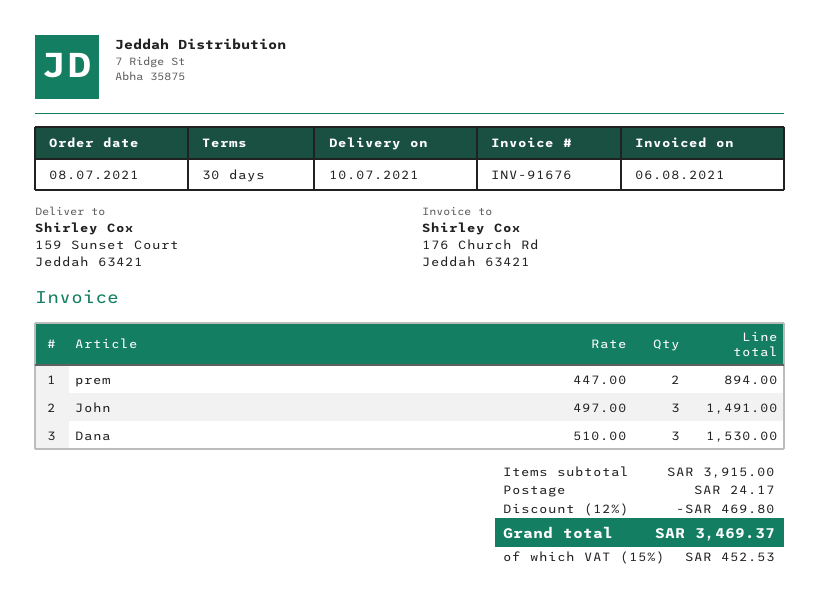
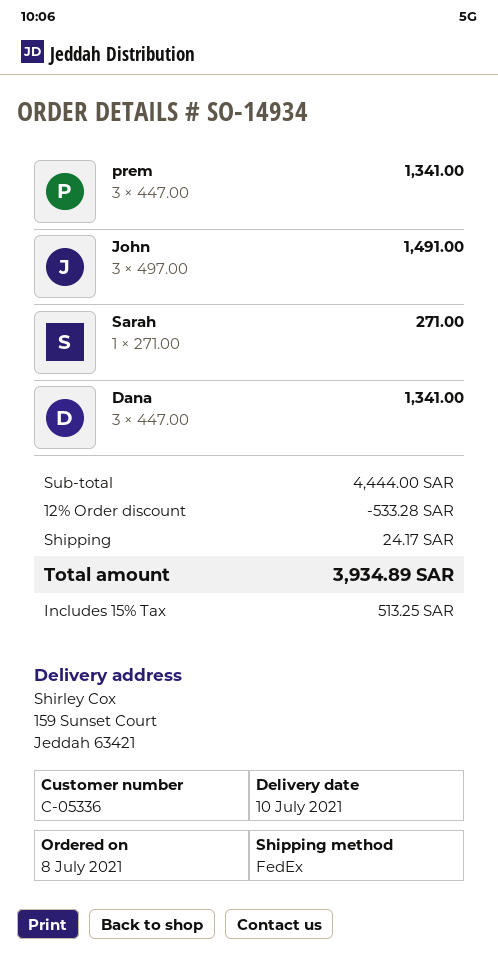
prem: 2 x 447.00 = 894.00 -> 3 x 447.00 = 1341.00
Dana: 3 x 510.00 = 1530.00 -> 3 x 447.00 = 1341.00
Sarah: none -> 1 x 271.00 = 271.00
subtotal: 3915.00 -> 4444.00
discount: 12% = 469.80 -> 12% = 533.28
tax: 15% = 452.53 -> 15% = 513.25
total: 3469.37 -> 3934.89

